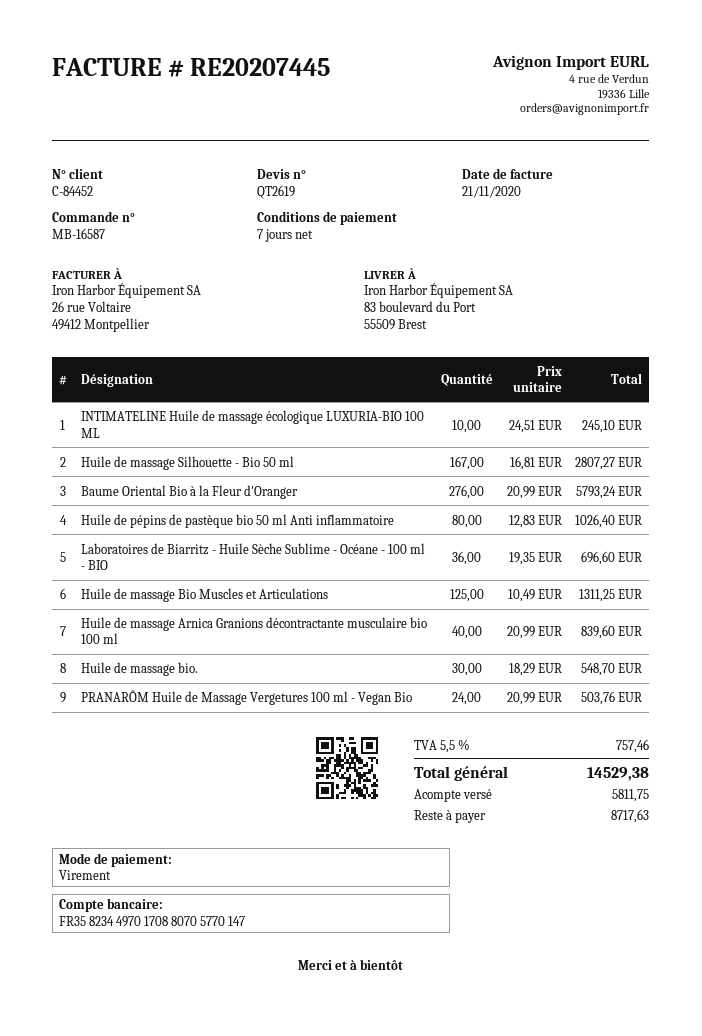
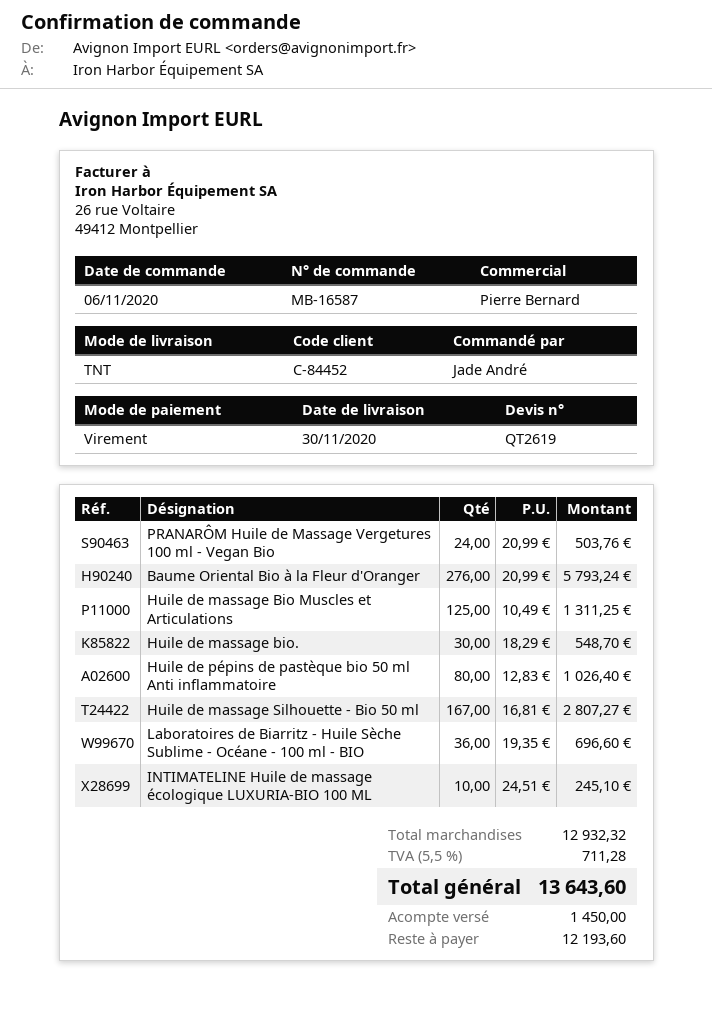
Huile de massage Arnica Granions décontractante musculaire bio 100 ml: 40 x 20.99 = 839.60 -> none
tax: 5.5% = 757.46 -> 5.5% = 711.28
total: 14529.38 -> 13643.60
deposit: 5811.75 -> 1450.00
balance: 8717.63 -> 12193.60

